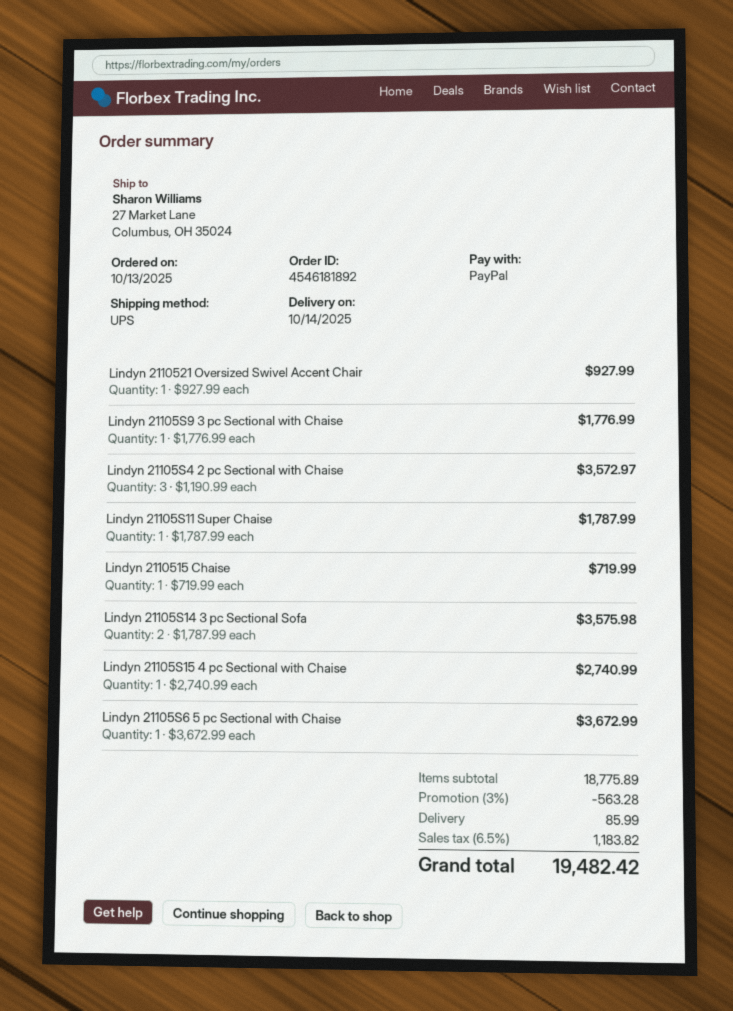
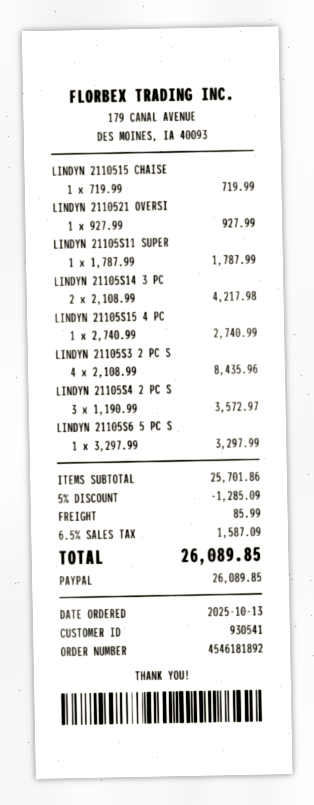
Lindyn 21105S9 3 pc Sectional with Chaise: 1 x 1776.99 = 1776.99 -> none
Lindyn 21105S14 3 pc Sectional Sofa: 2 x 1787.99 = 3575.98 -> 2 x 2108.99 = 4217.98
Lindyn 21105S6 5 pc Sectional with Chaise: 1 x 3672.99 = 3672.99 -> 1 x 3297.99 = 3297.99
LINDYN 21105S3 2 PC S: none -> 4 x 2108.99 = 8435.96
subtotal: 18775.89 -> 25701.86
discount: 3% = 563.28 -> 5% = 1285.09
tax: 6.5% = 1183.82 -> 6.5% = 1587.09
total: 19482.42 -> 26089.85

